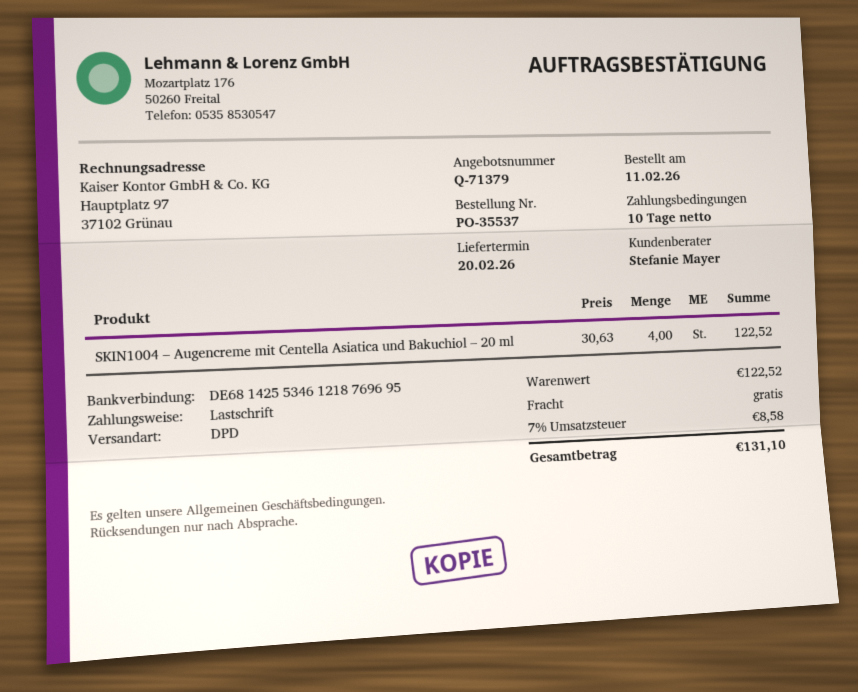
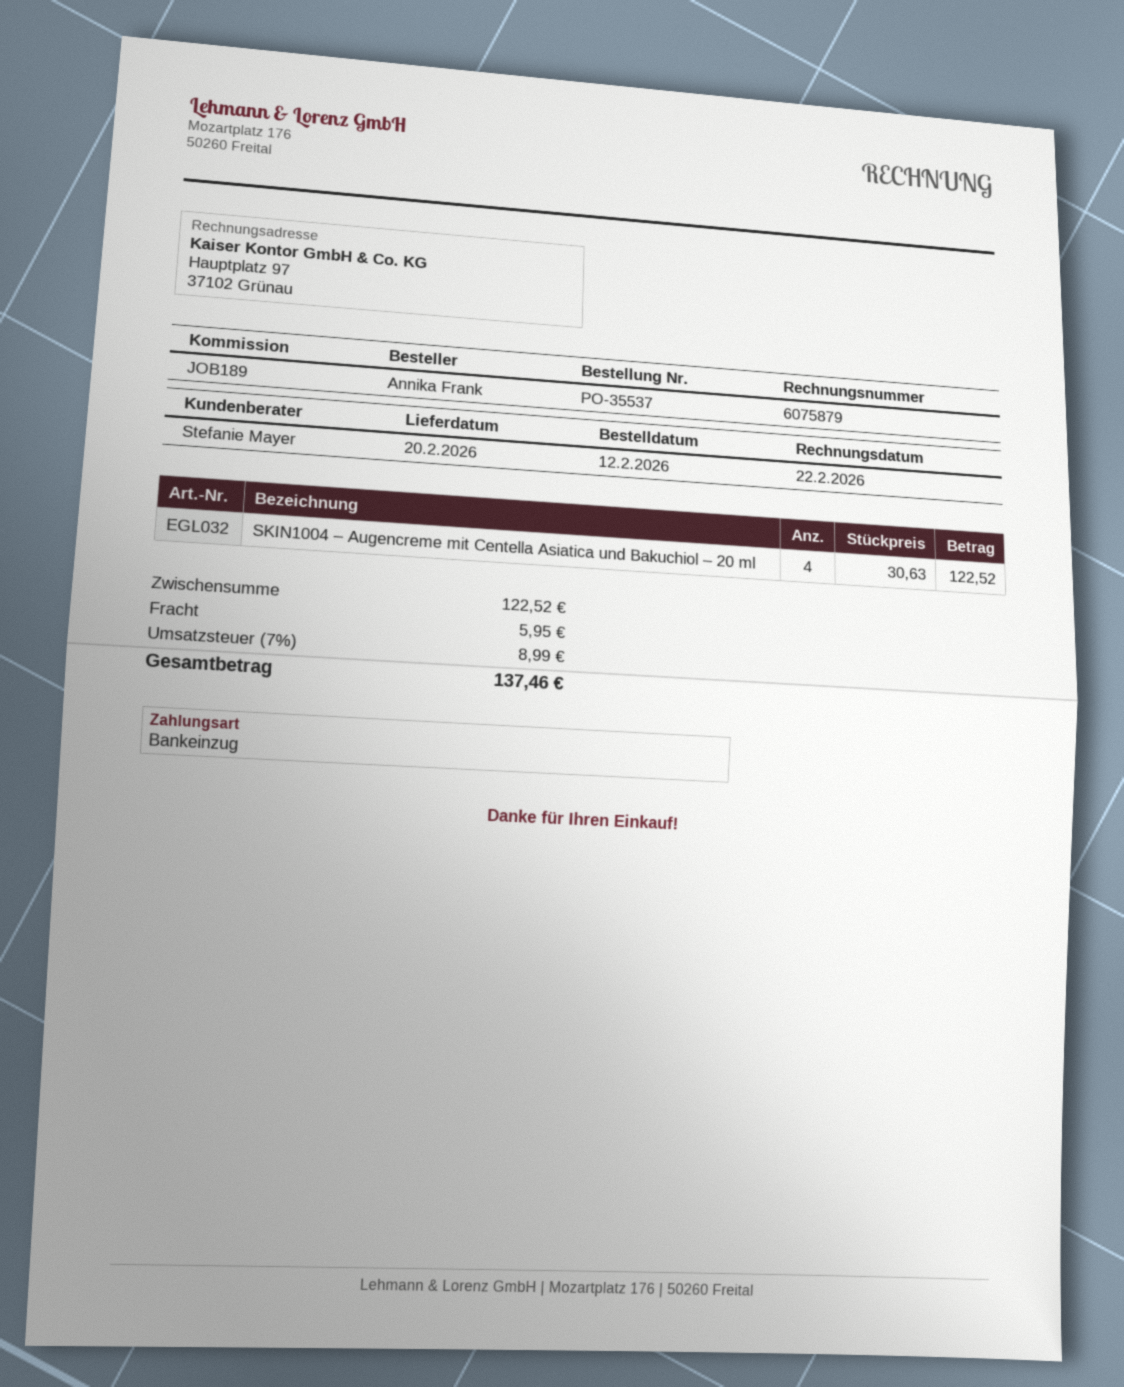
order date: 2026-02-11 -> 2026-02-12
shipping: 0.00 -> 5.95
tax: 7% = 8.58 -> 7% = 8.99
total: 131.10 -> 137.46

